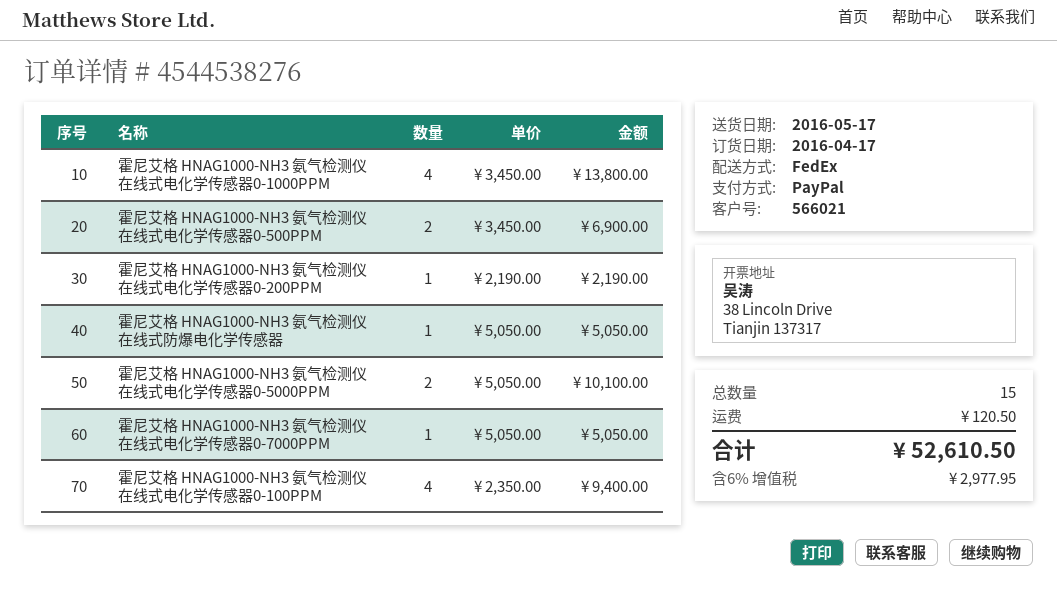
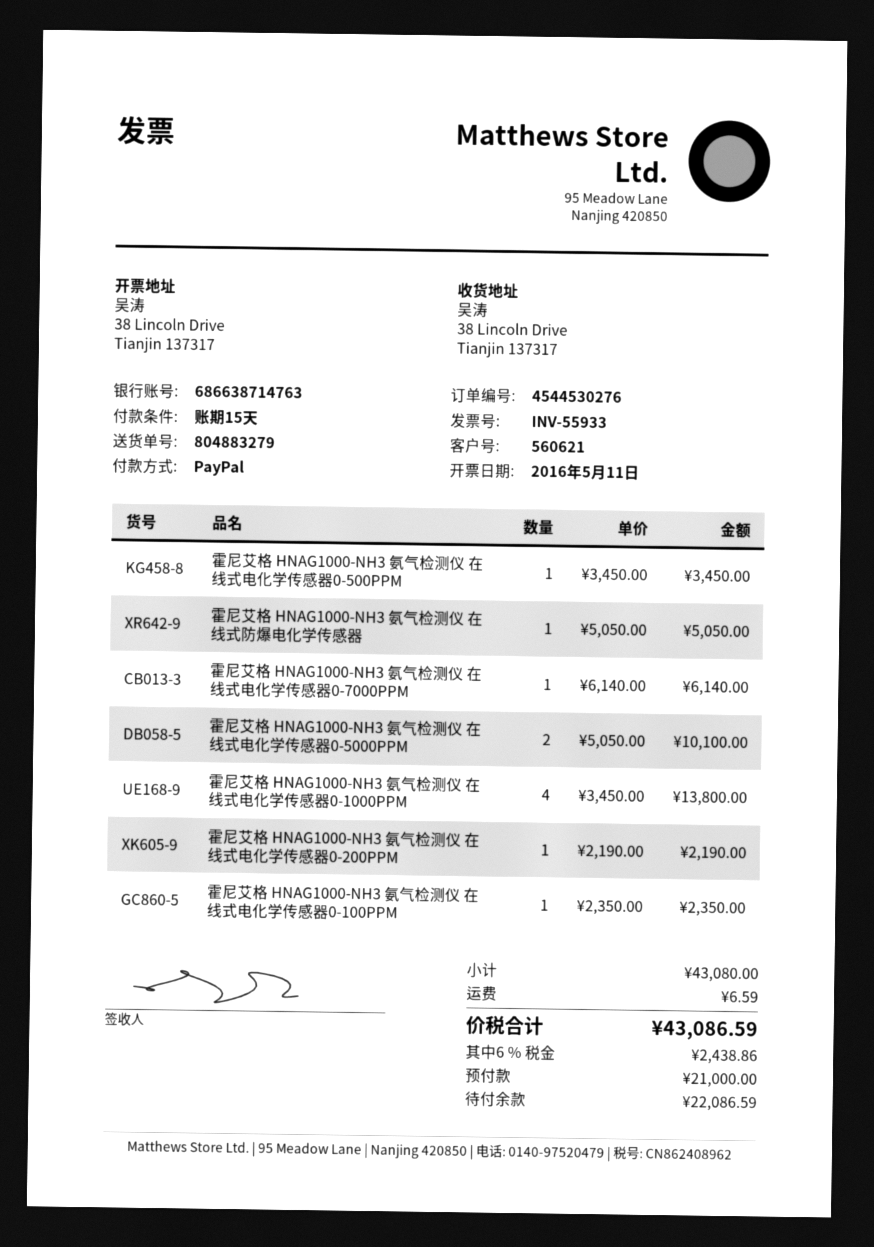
order number: 4544538276 -> 4544530276
customer number: 566021 -> 560621
霍尼艾格 HNAG1000-NH3 氨气检测仪 在线式电化学传感器0-500PPM: 2 x 3450.00 = 6900.00 -> 1 x 3450.00 = 3450.00
霍尼艾格 HNAG1000-NH3 氨气检测仪 在线式电化学传感器0-7000PPM: 1 x 5050.00 = 5050.00 -> 1 x 6140.00 = 6140.00
霍尼艾格 HNAG1000-NH3 氨气检测仪 在线式电化学传感器0-100PPM: 4 x 2350.00 = 9400.00 -> 1 x 2350.00 = 2350.00
shipping: 120.50 -> 6.59
tax: 6% = 2977.95 -> 6% = 2438.86
total: 52610.50 -> 43086.59

